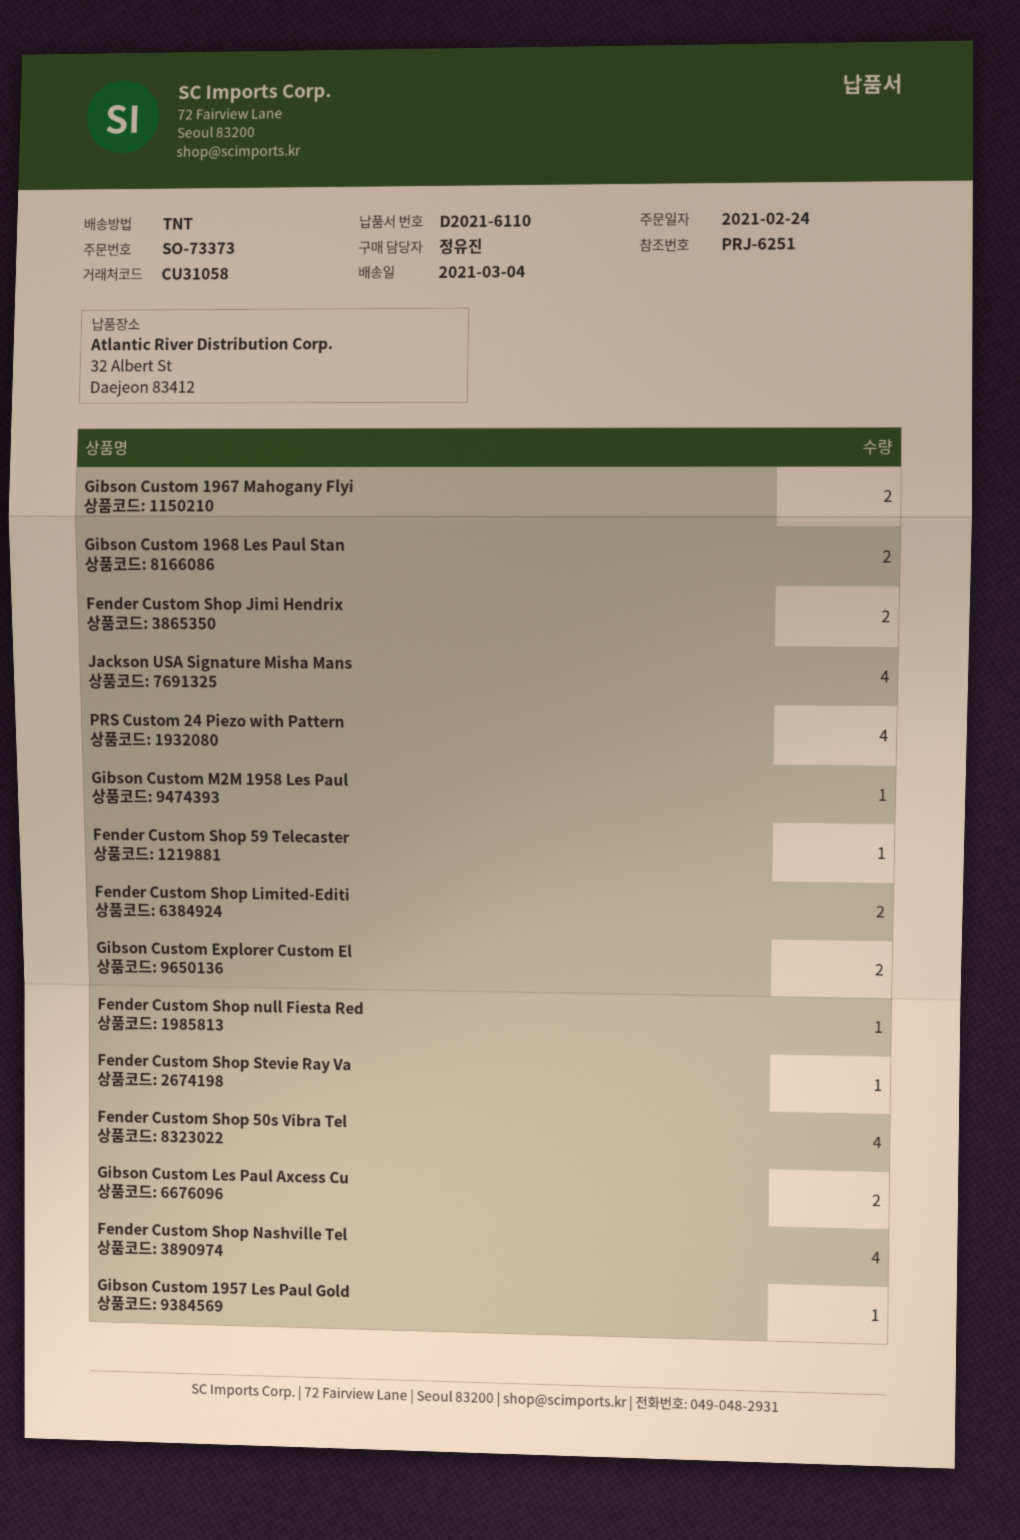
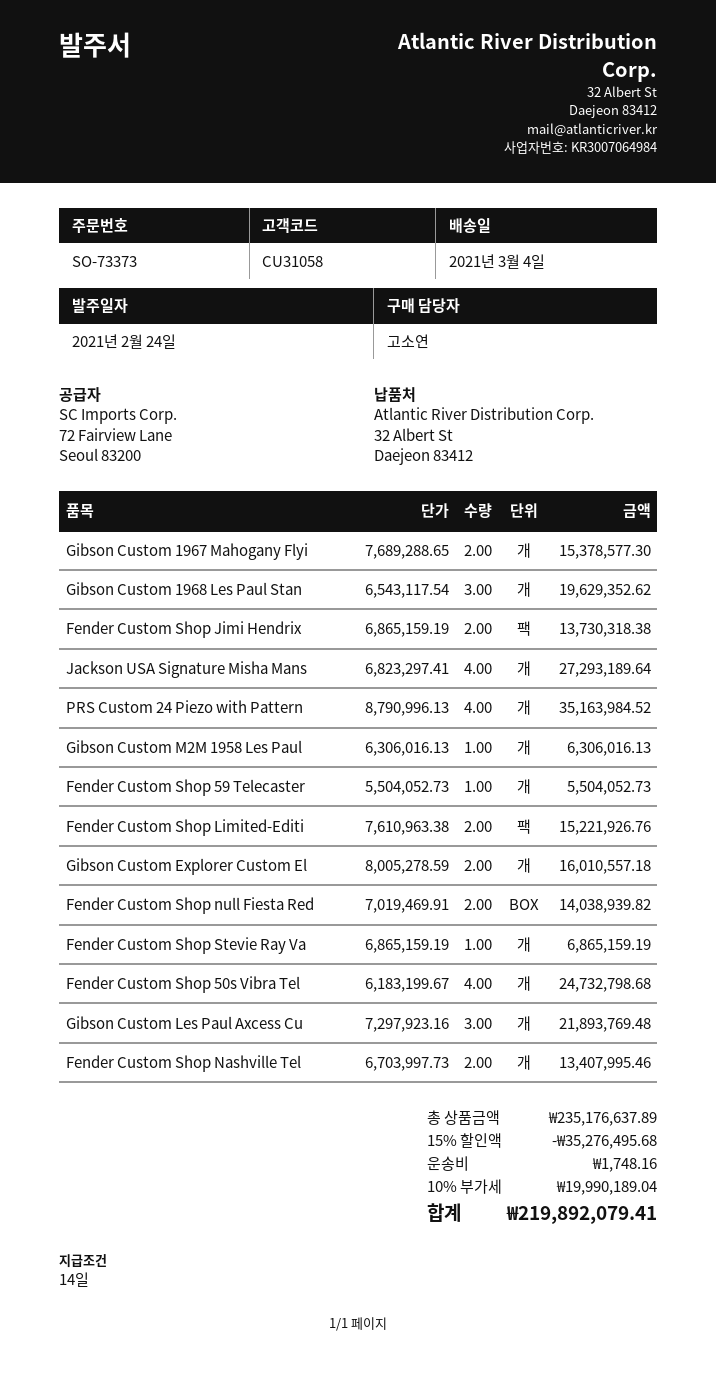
ordered by: 정유진 -> 고소연
Gibson Custom 1968 Les Paul Stan: 2 -> 3
Fender Custom Shop null Fiesta Red: 1 -> 2
Gibson Custom Les Paul Axcess Cu: 2 -> 3
Fender Custom Shop Nashville Tel: 4 -> 2
Gibson Custom 1957 Les Paul Gold: 1 -> none

